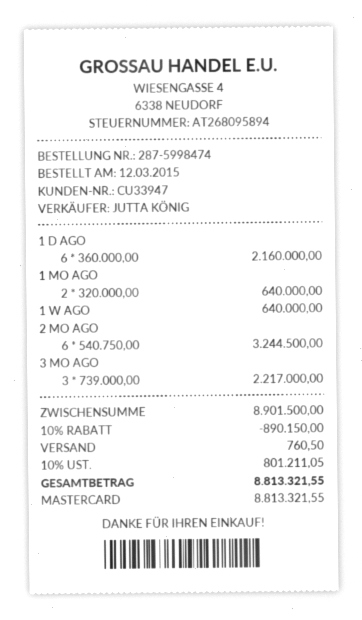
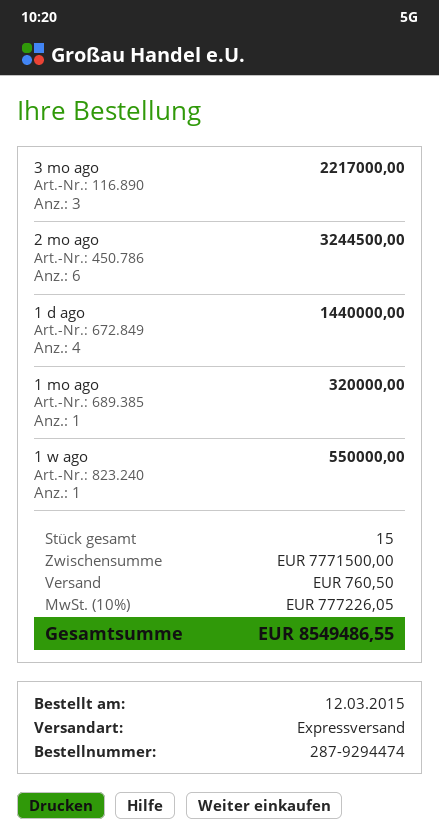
order number: 287-5998474 -> 287-9294474
1 D AGO: 6 for 2160000.00 -> 4 for 1440000.00
1 MO AGO: 2 for 640000.00 -> 1 for 320000.00
1 W AGO: 1 for 640000.00 -> 1 for 550000.00
subtotal: 8901500.00 -> 7771500.00
discount: 10% = 890150.00 -> none
tax: 10% = 801211.05 -> 10% = 777226.05
total: 8813321.55 -> 8549486.55

